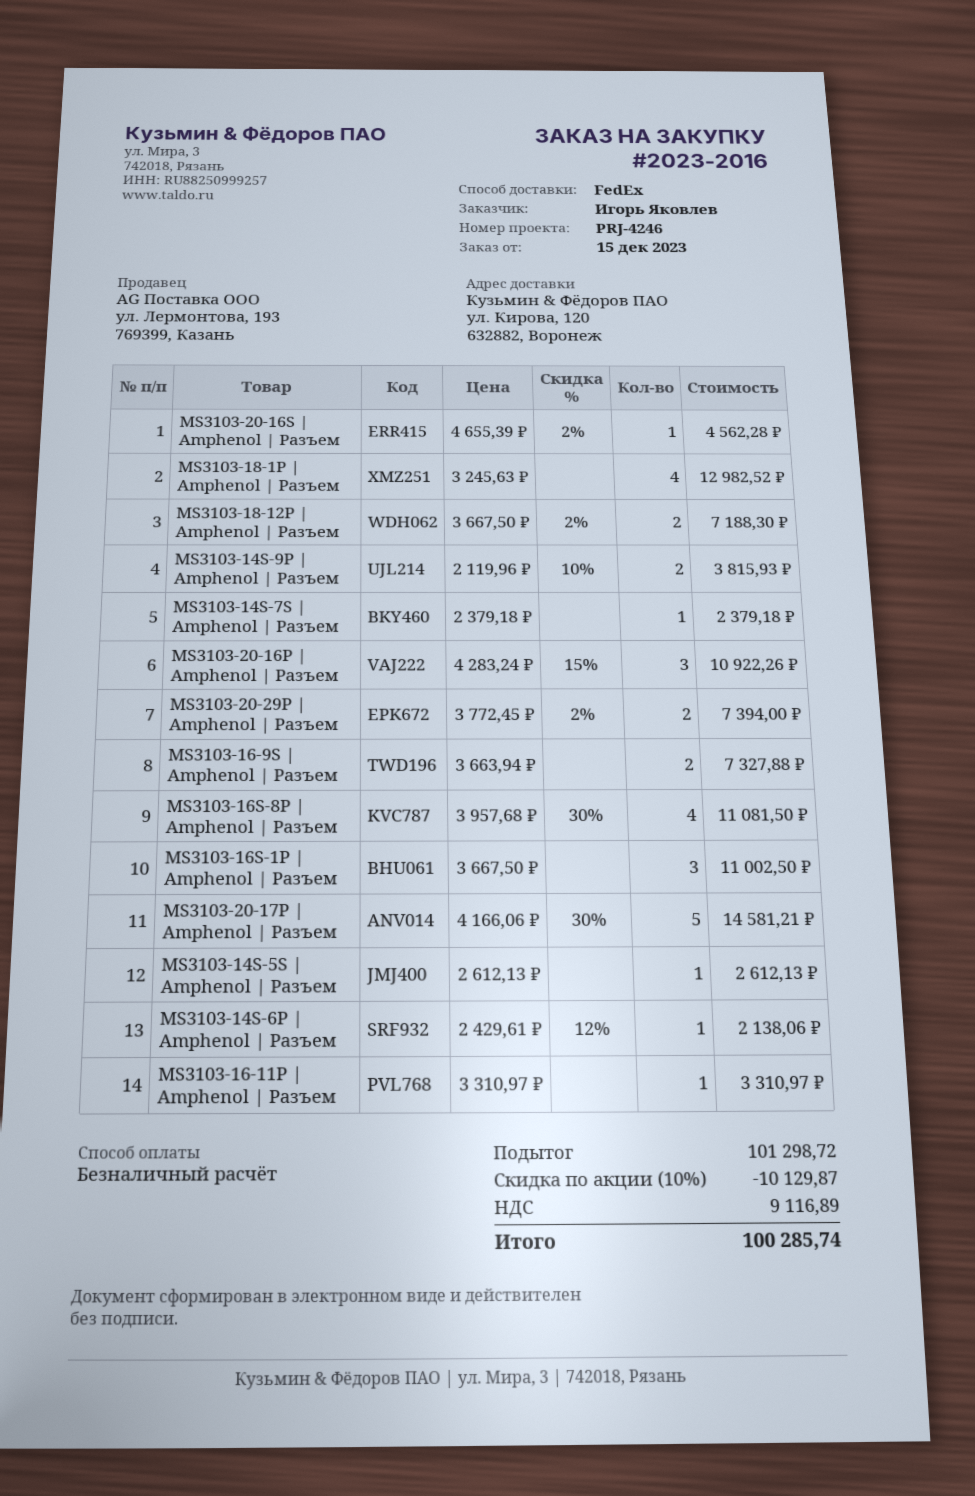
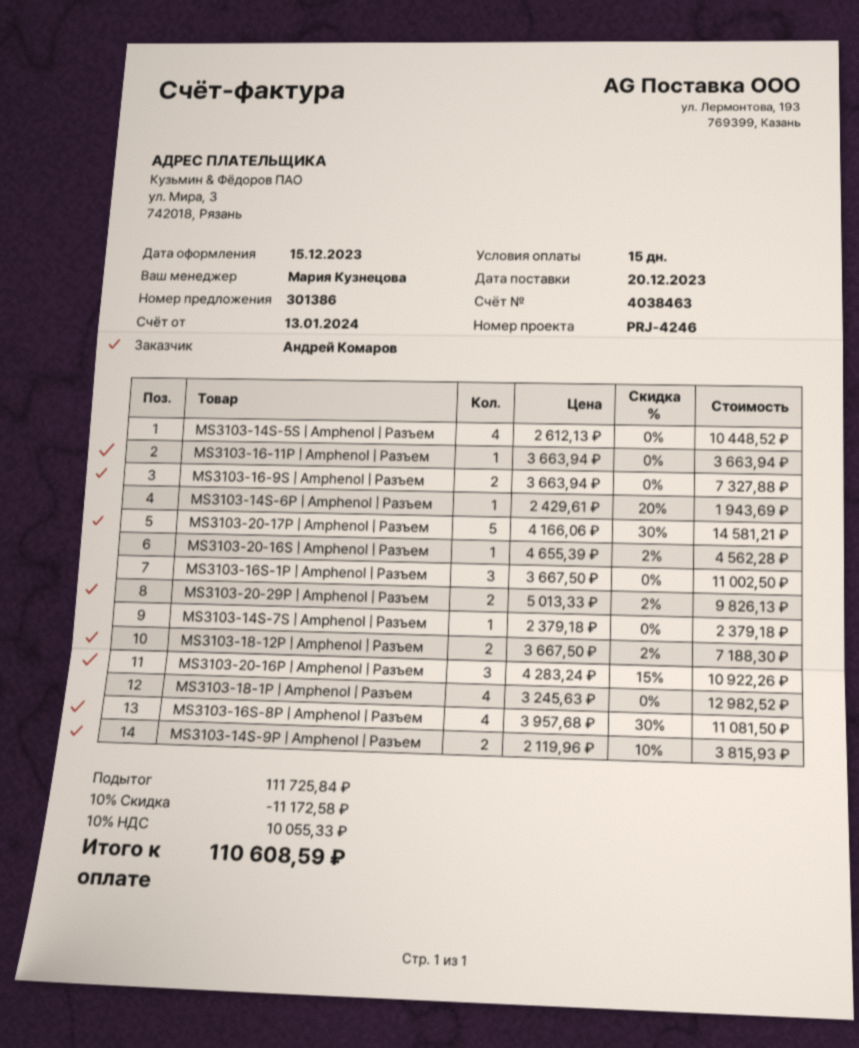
ordered by: Игорь Яковлев -> Андрей Комаров
MS3103-20-29P | Amphenol | Разъем: 2 x 3772.45 - 2% = 7394.00 -> 2 x 5013.33 - 2% = 9826.13
MS3103-14S-5S | Amphenol | Разъем: 1 x 2612.13 = 2612.13 -> 4 x 2612.13 = 10448.52
MS3103-14S-6P | Amphenol | Разъем: 1 x 2429.61 - 12% = 2138.06 -> 1 x 2429.61 - 20% = 1943.69
MS3103-16-11P | Amphenol | Разъем: 1 x 3310.97 = 3310.97 -> 1 x 3663.94 = 3663.94
subtotal: 101298.72 -> 111725.84
discount: 10% = 10129.87 -> 10% = 11172.58
tax: 9116.89 -> 10055.33
total: 100285.74 -> 110608.59

